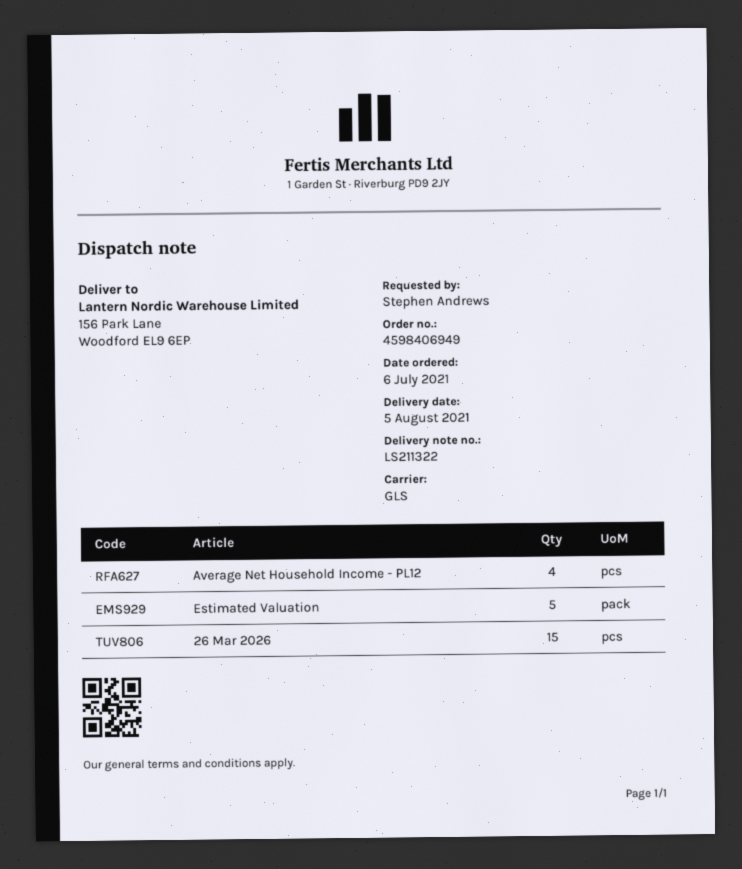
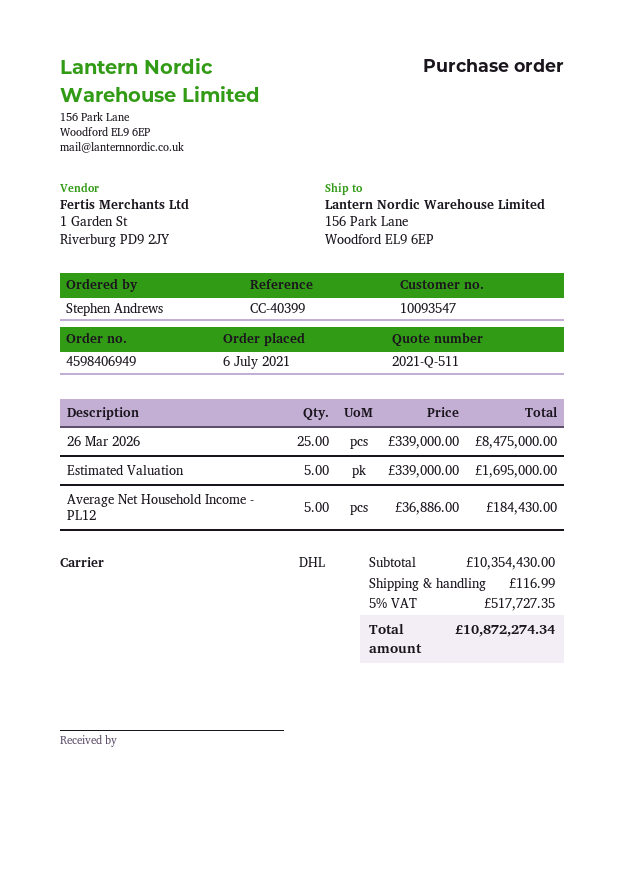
shipping method: GLS -> DHL
Average Net Household Income - PL12: 4 -> 5
26 Mar 2026: 15 -> 25

